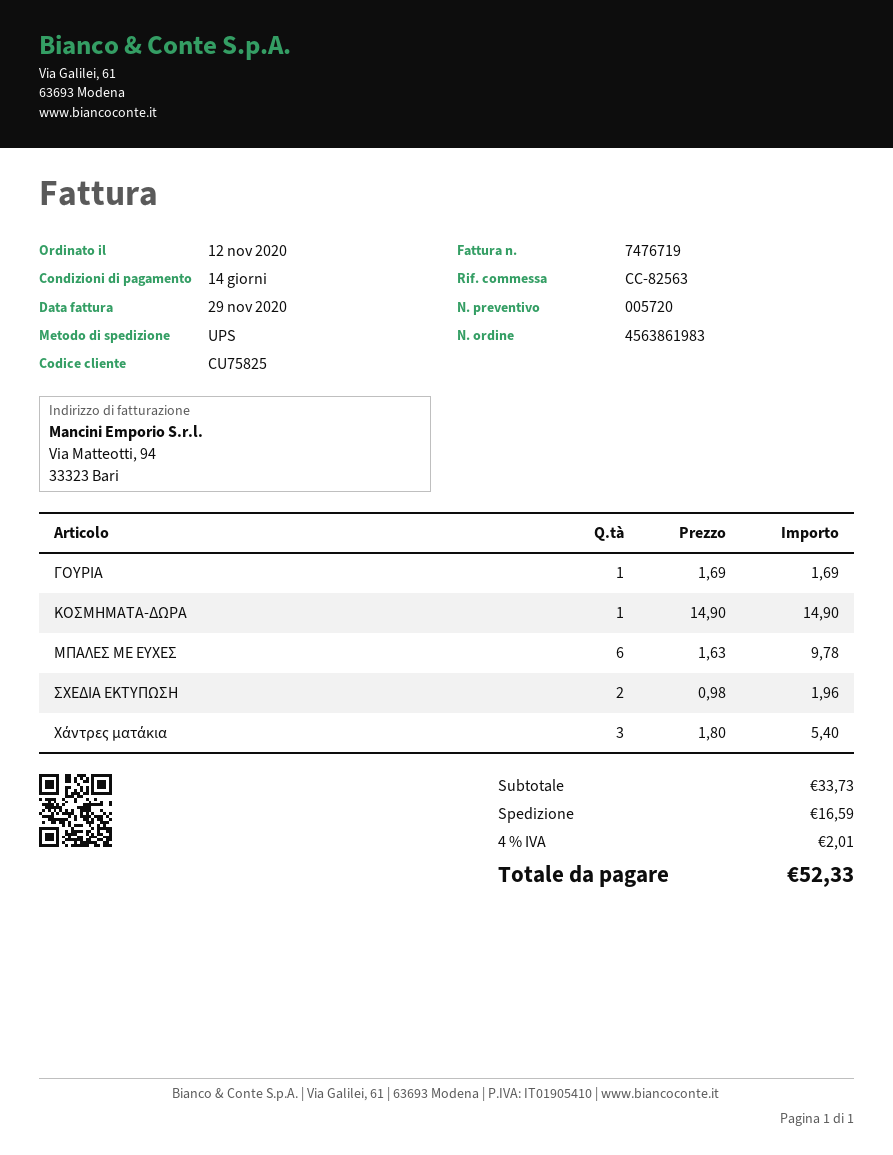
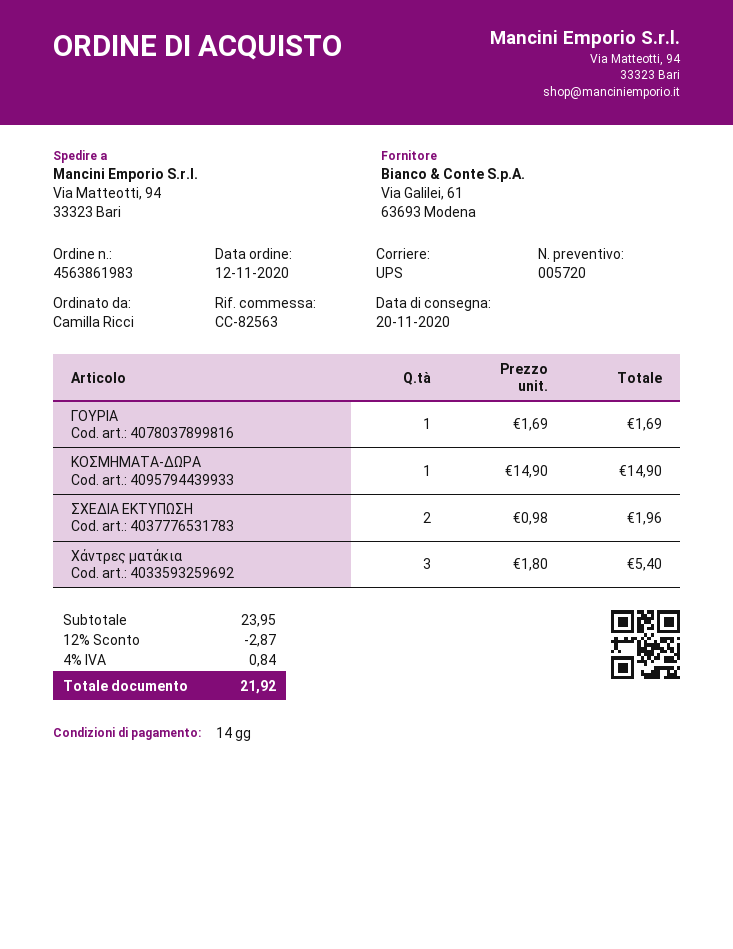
ΜΠΑΛΕΣ ΜΕ ΕΥΧΕΣ: 6 x 1.63 = 9.78 -> none
subtotal: 33.73 -> 23.95
discount: none -> 12% = 2.87
shipping: 16.59 -> none
tax: 4% = 2.01 -> 4% = 0.84
total: 52.33 -> 21.92

